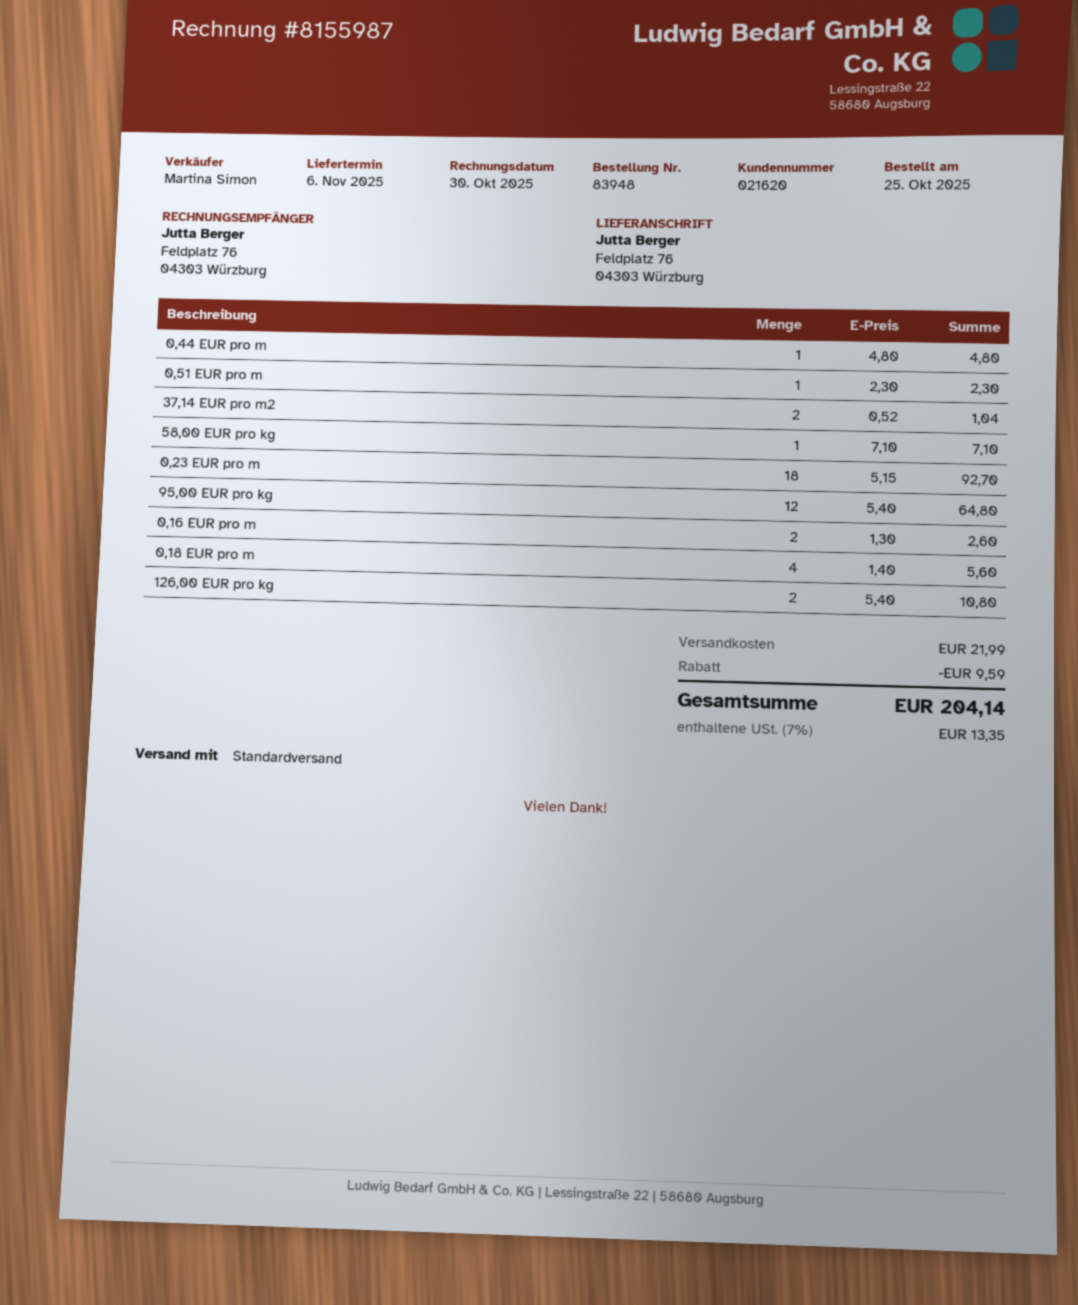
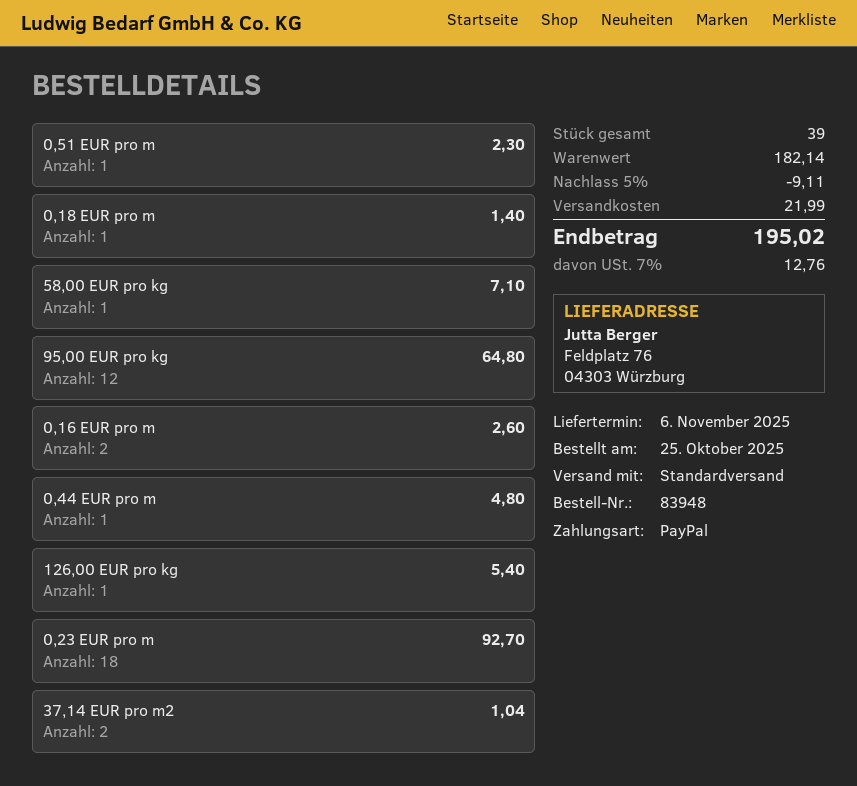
0,18 EUR pro m: 4 for 5.60 -> 1 for 1.40
126,00 EUR pro kg: 2 for 10.80 -> 1 for 5.40
discount: 9.59 -> 9.11
tax: 7% = 13.35 -> 7% = 12.76
total: 204.14 -> 195.02

